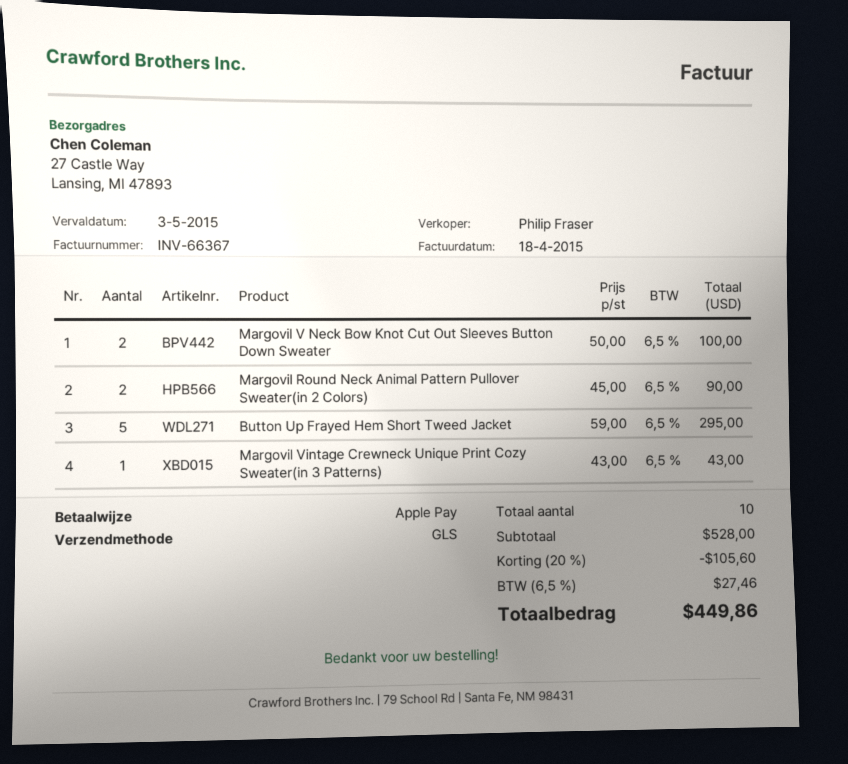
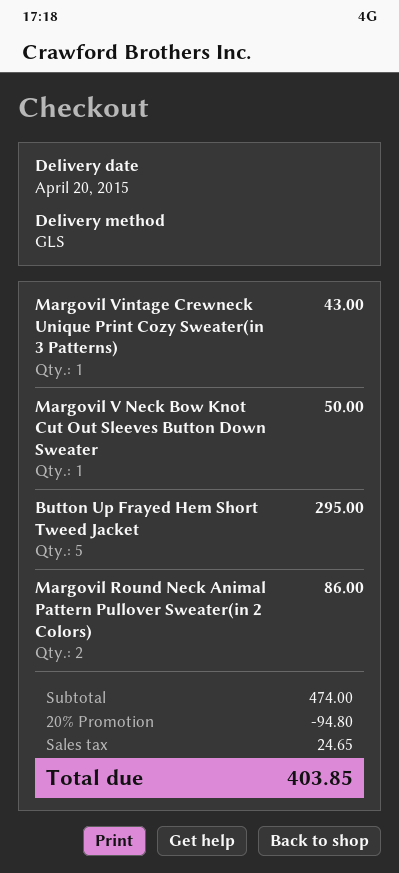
Margovil V Neck Bow Knot Cut Out Sleeves Button Down Sweater: 2 for 100.00 -> 1 for 50.00
Margovil Round Neck Animal Pattern Pullover Sweater(in 2 Colors): 2 for 90.00 -> 2 for 86.00
subtotal: 528.00 -> 474.00
discount: 20% = 105.60 -> 20% = 94.80
tax: 27.46 -> 24.65
total: 449.86 -> 403.85

